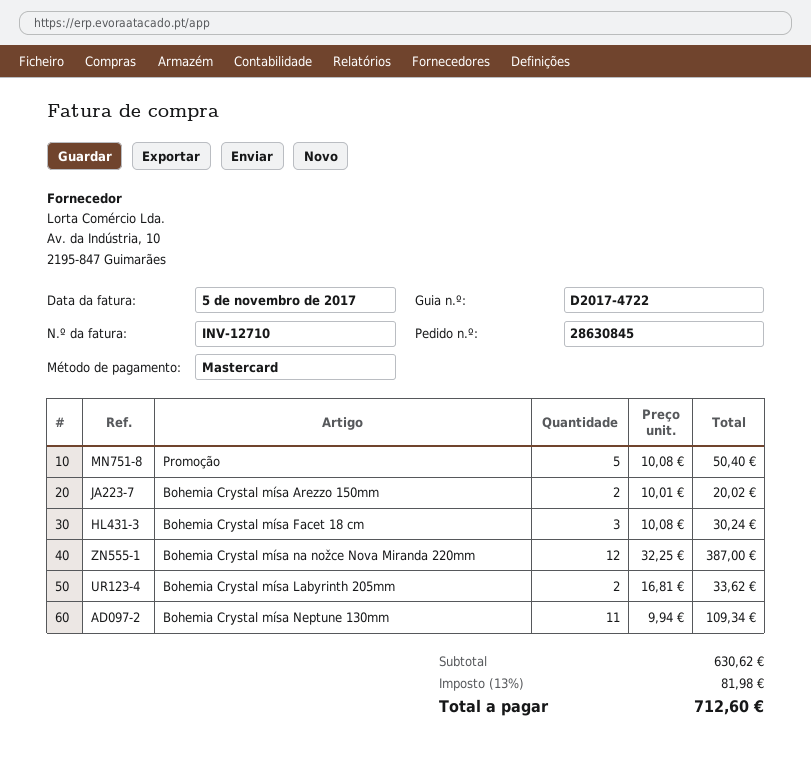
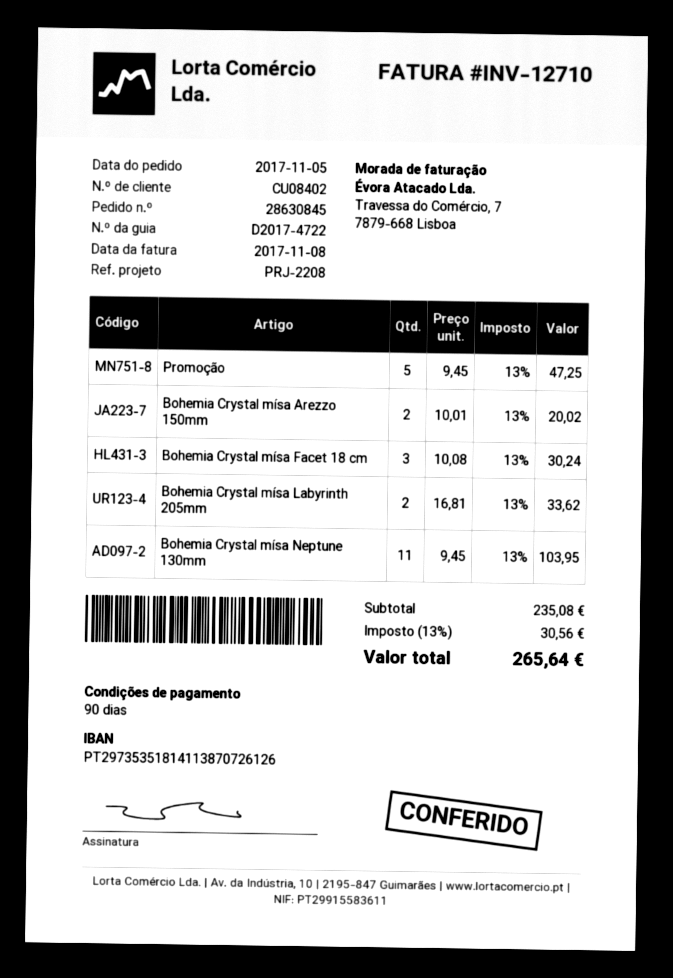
invoice date: 2017-11-05 -> 2017-11-08
Promoção: 5 x 10.08 = 50.40 -> 5 x 9.45 = 47.25
Bohemia Crystal mísa na nožce Nova Miranda 220mm: 12 x 32.25 = 387.00 -> none
Bohemia Crystal mísa Neptune 130mm: 11 x 9.94 = 109.34 -> 11 x 9.45 = 103.95
subtotal: 630.62 -> 235.08
tax: 13% = 81.98 -> 13% = 30.56
total: 712.60 -> 265.64

